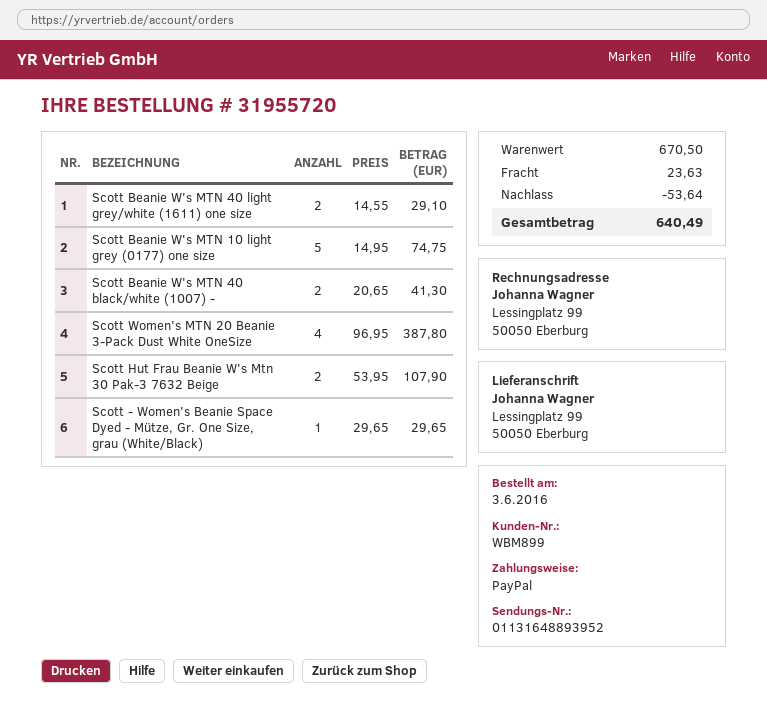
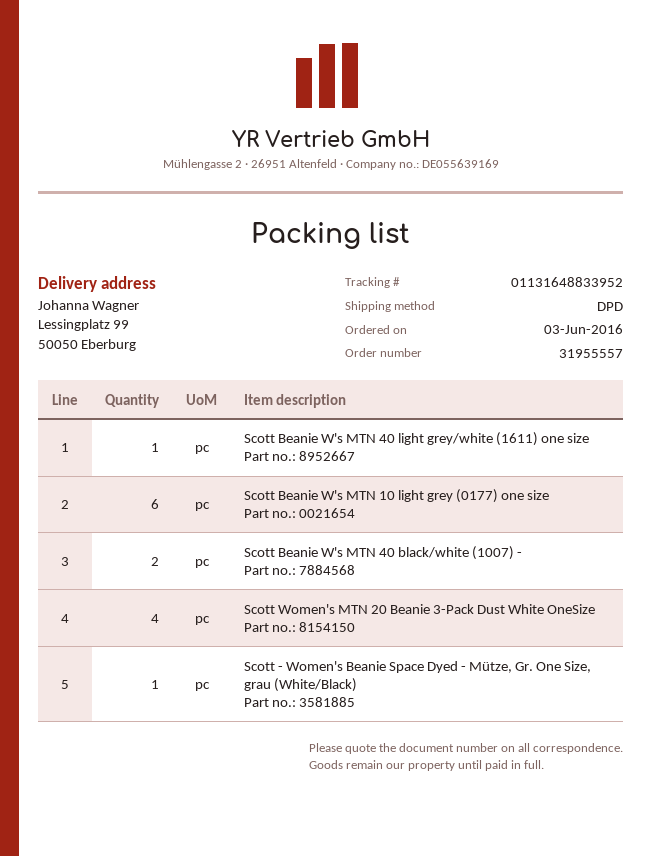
order number: 31955720 -> 31955557
tracking number: 01131648893952 -> 01131648833952
Scott Beanie W's MTN 40 light grey/white (1611) one size: 2 -> 1
Scott Beanie W's MTN 10 light grey (0177) one size: 5 -> 6
Scott Hut Frau Beanie W's Mtn 30 Pak-3 7632 Beige: 2 -> none

